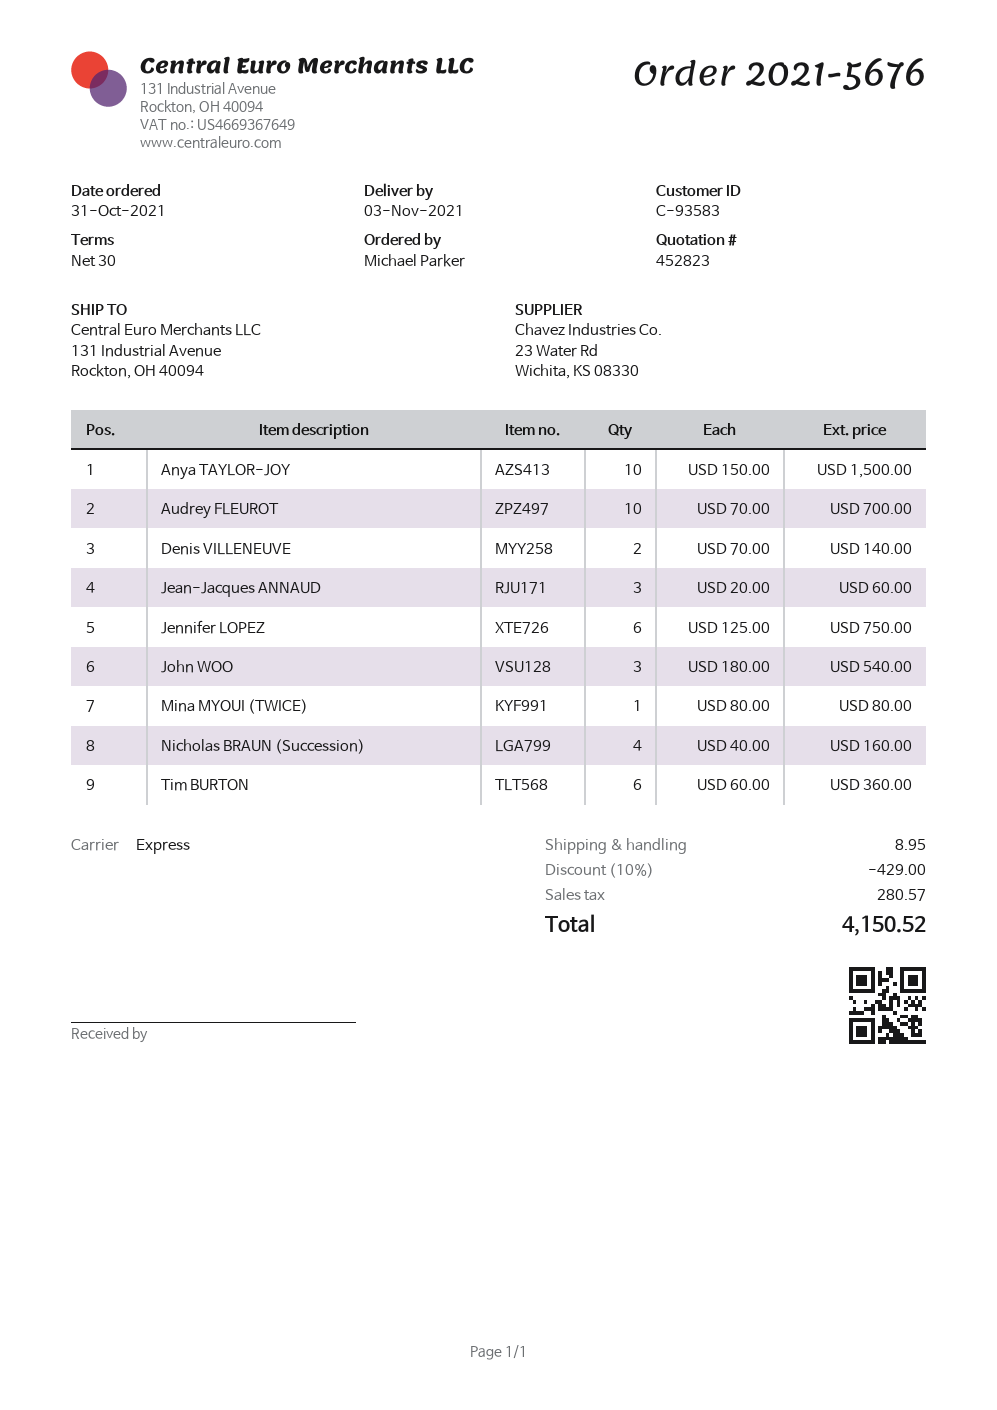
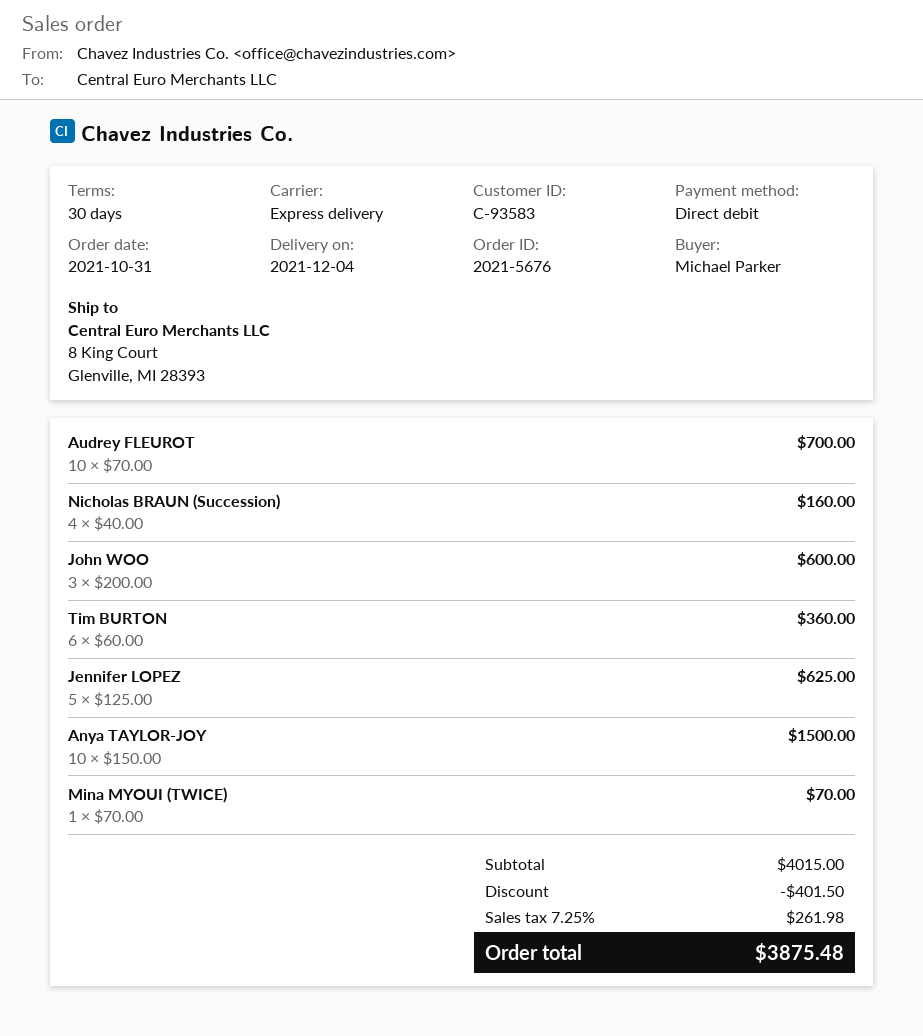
delivery date: 2021-11-03 -> 2021-12-04
ship to: 131 Industrial Avenue, Rockton, OH 40094 -> 8 King Court, Glenville, MI 28393
Denis VILLENEUVE: 2 x 70.00 = 140.00 -> none
Jean-Jacques ANNAUD: 3 x 20.00 = 60.00 -> none
Jennifer LOPEZ: 6 x 125.00 = 750.00 -> 5 x 125.00 = 625.00
John WOO: 3 x 180.00 = 540.00 -> 3 x 200.00 = 600.00
Mina MYOUI (TWICE): 1 x 80.00 = 80.00 -> 1 x 70.00 = 70.00
discount: 429.00 -> 401.50
shipping: 8.95 -> none
tax: 280.57 -> 261.98
total: 4150.52 -> 3875.48

